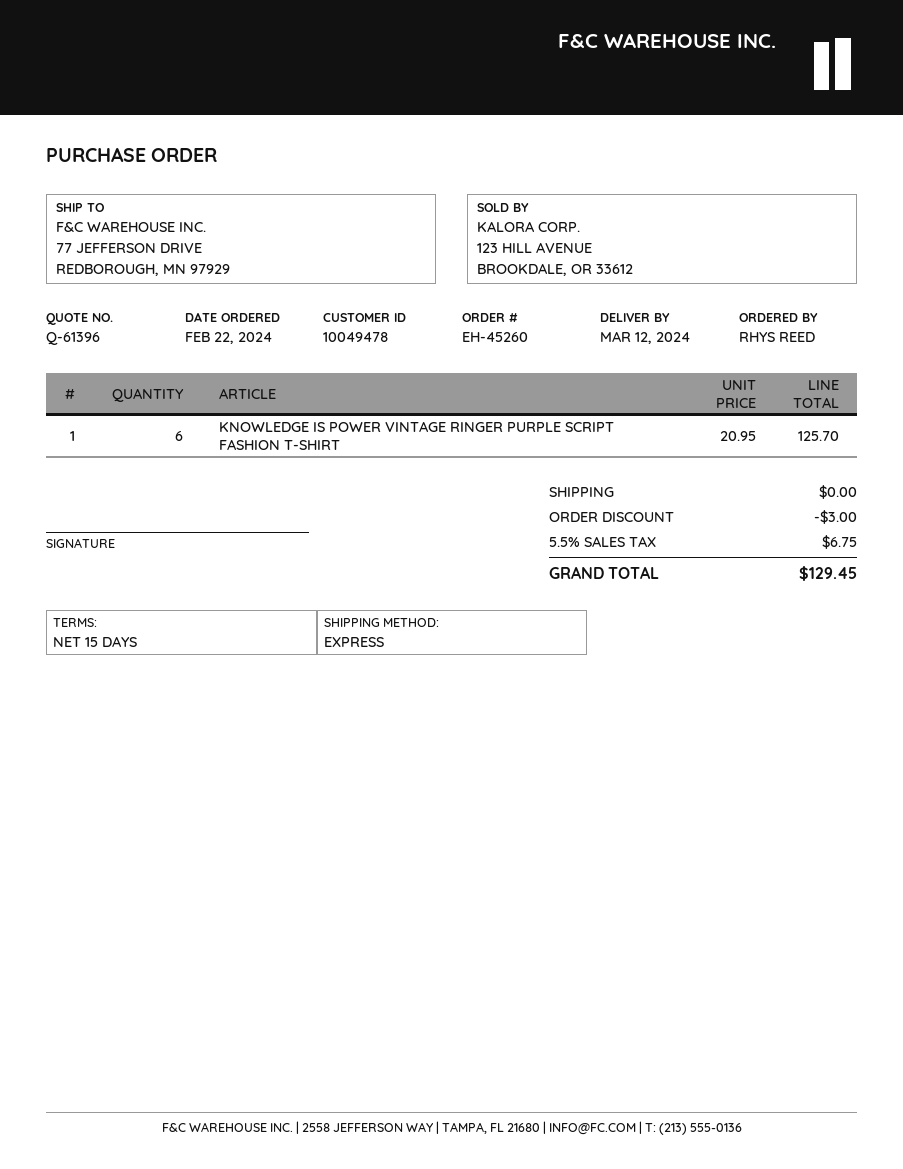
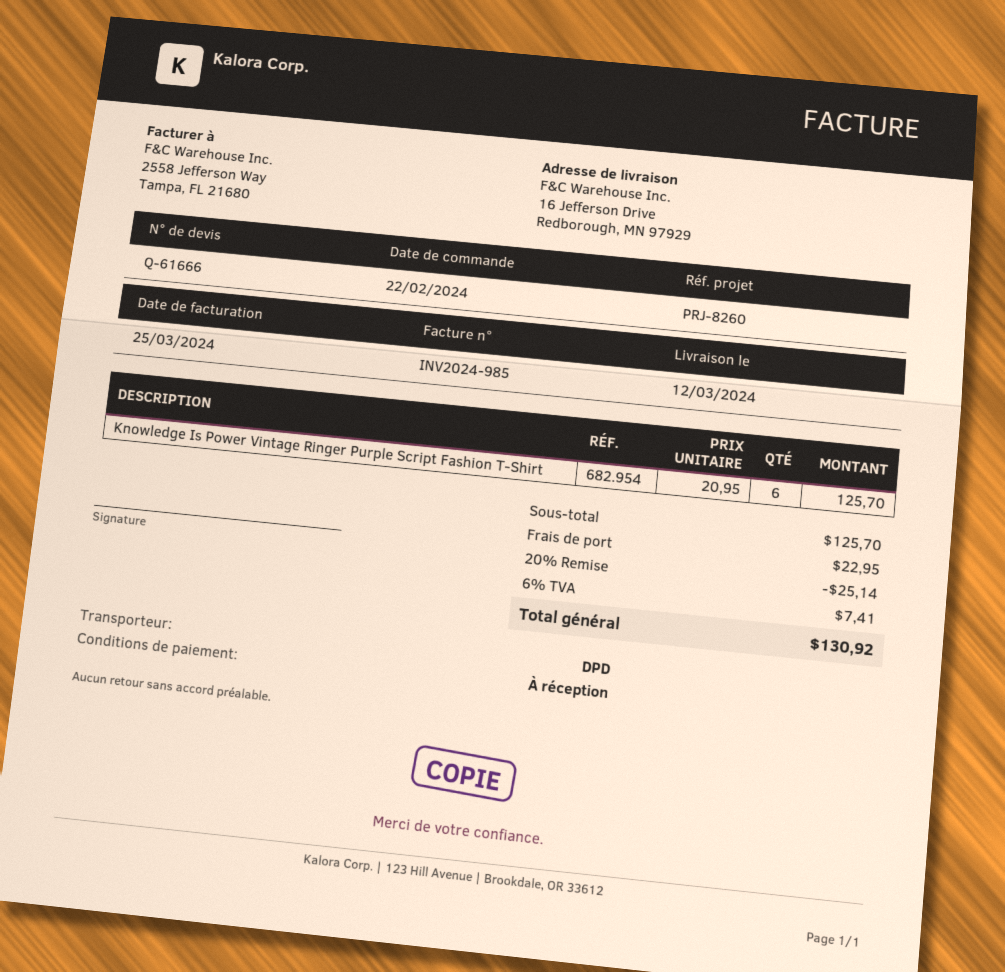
quote number: Q-61396 -> Q-61666
payment terms: 15 days -> on receipt
shipping method: express -> DPD
ship to: 77 JEFFERSON DRIVE, REDBOROUGH, MN 97929 -> 16 Jefferson Drive, Redborough, MN 97929
discount: 3.00 -> 25.14
shipping: 0.00 -> 22.95
tax: 5.5% = 6.75 -> 6% = 7.41
total: 129.45 -> 130.92

